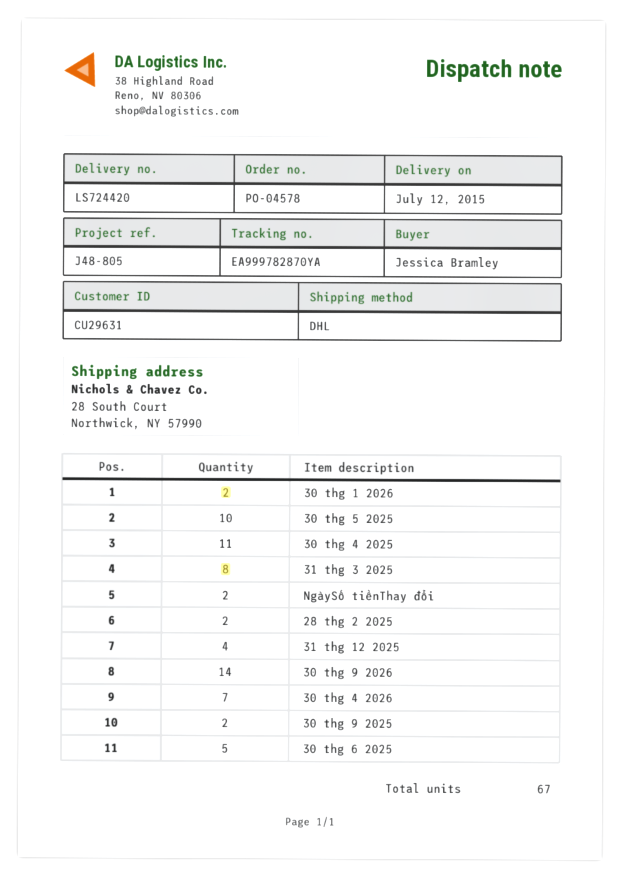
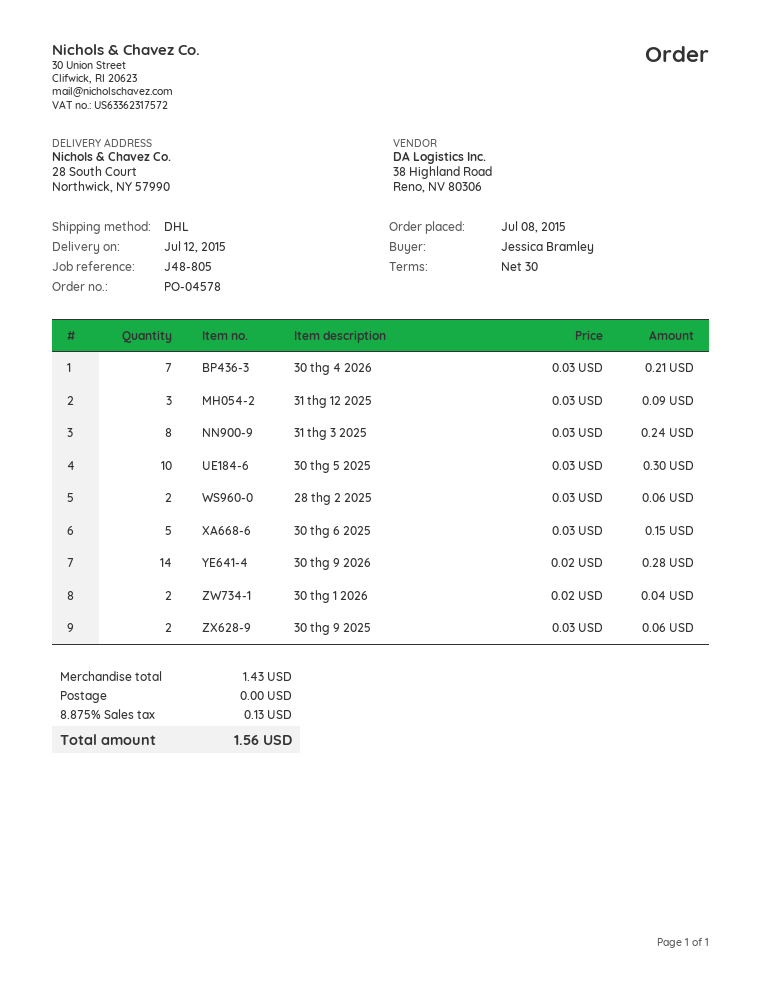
30 thg 4 2025: 11 -> none
NgàySố tiềnThay đổi: 2 -> none
31 thg 12 2025: 4 -> 3

